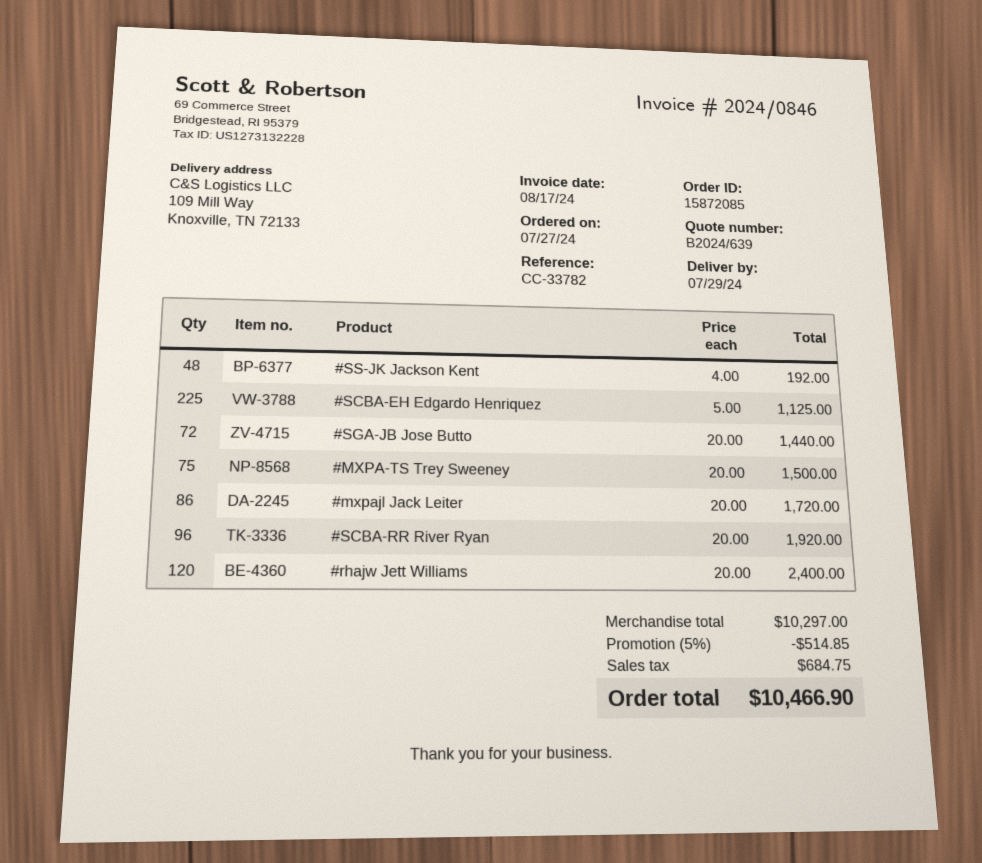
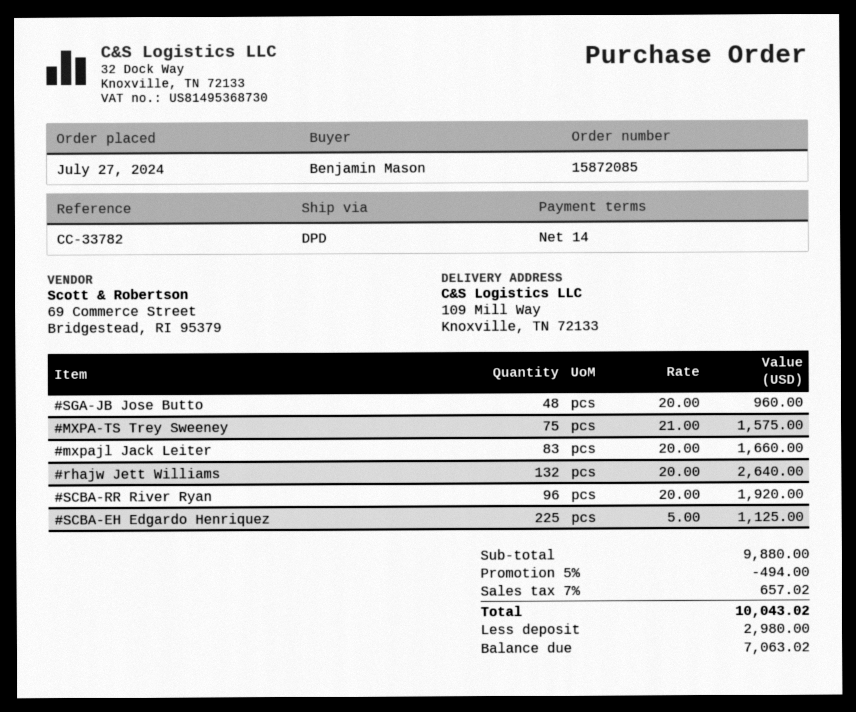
#SS-JK Jackson Kent: 48 x 4.00 = 192.00 -> none
#SGA-JB Jose Butto: 72 x 20.00 = 1440.00 -> 48 x 20.00 = 960.00
#MXPA-TS Trey Sweeney: 75 x 20.00 = 1500.00 -> 75 x 21.00 = 1575.00
#mxpajl Jack Leiter: 86 x 20.00 = 1720.00 -> 83 x 20.00 = 1660.00
#rhajw Jett Williams: 120 x 20.00 = 2400.00 -> 132 x 20.00 = 2640.00
subtotal: 10297.00 -> 9880.00
discount: 5% = 514.85 -> 5% = 494.00
tax: 684.75 -> 657.02
total: 10466.90 -> 10043.02

